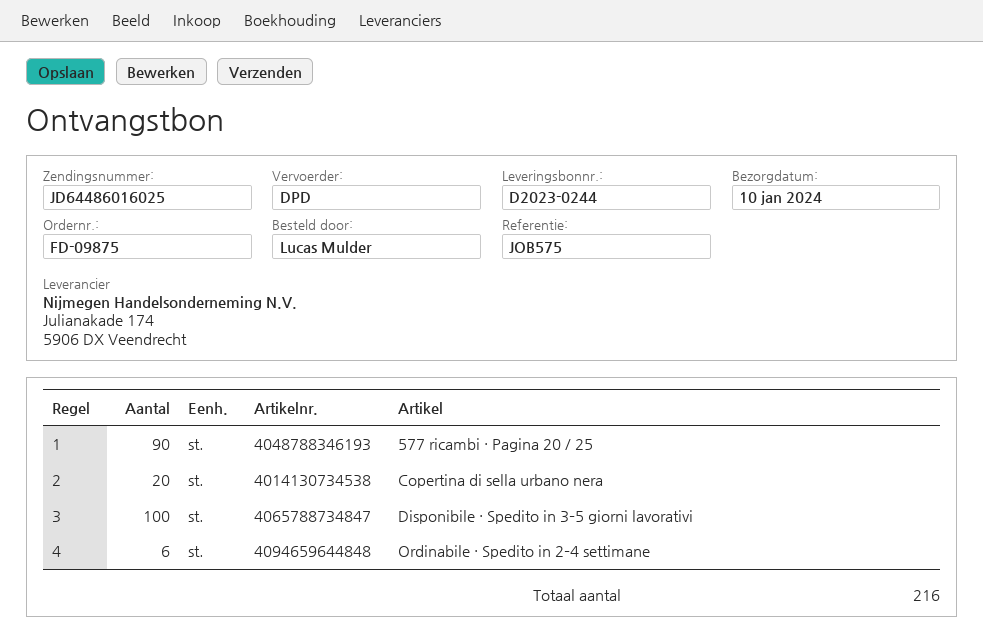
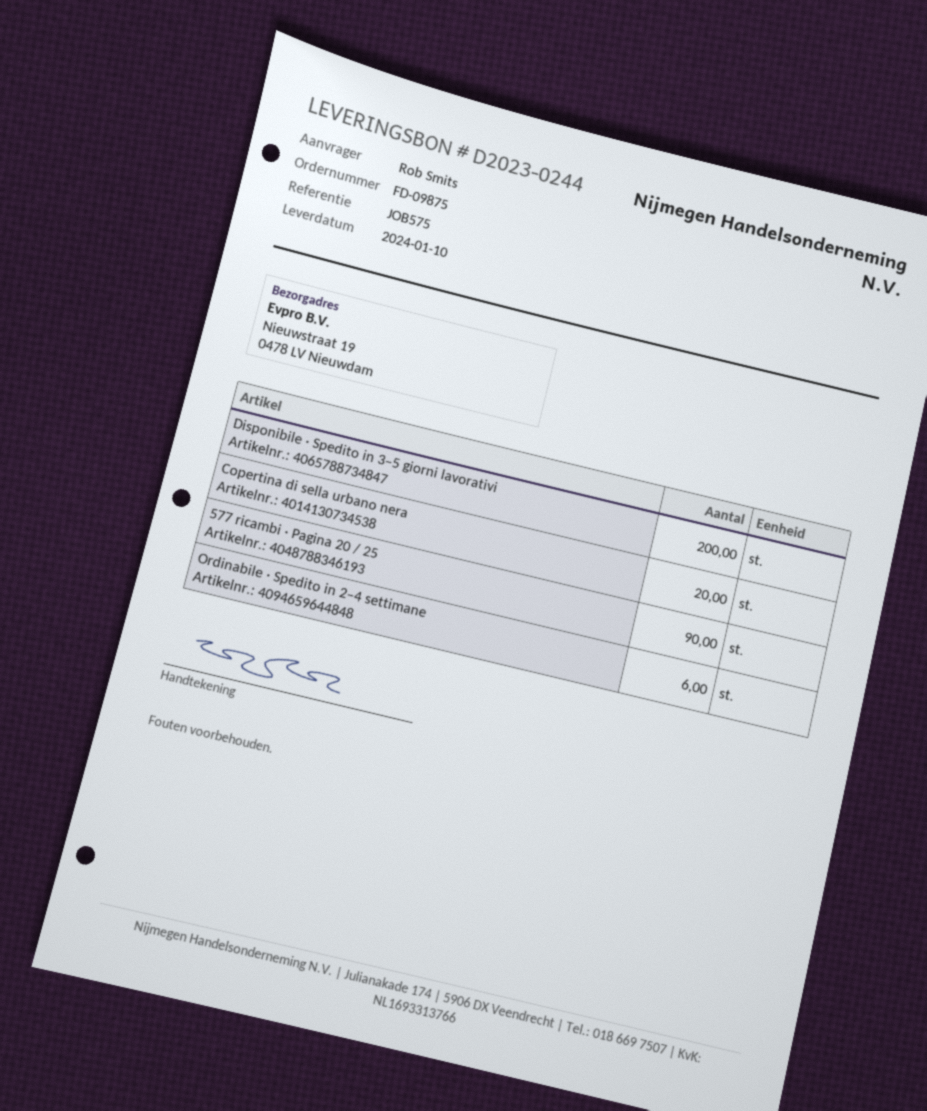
ordered by: Lucas Mulder -> Rob Smits
Disponibile · Spedito in 3–5 giorni lavorativi: 100 -> 200

